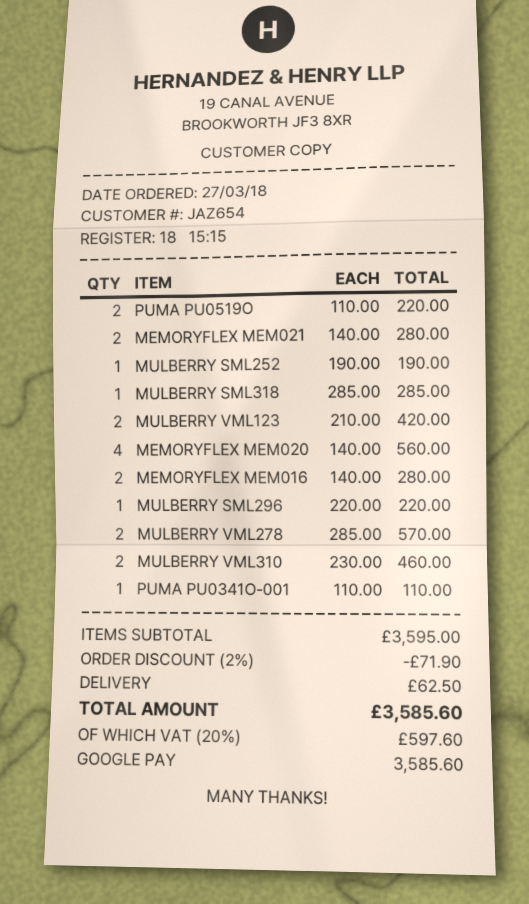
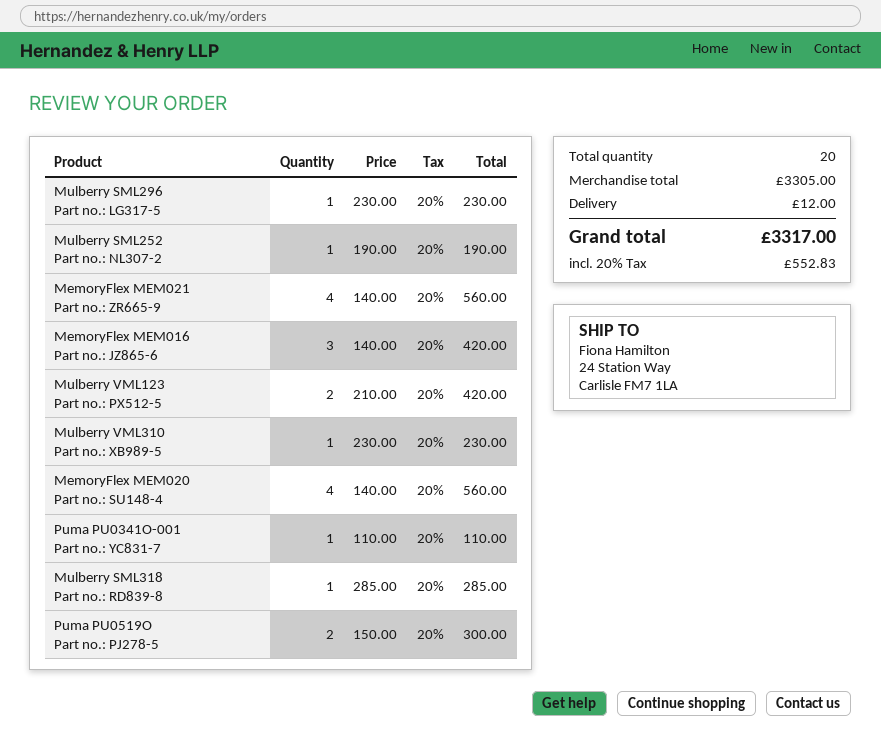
PUMA PU0519O: 2 x 110.00 = 220.00 -> 2 x 150.00 = 300.00
MEMORYFLEX MEM021: 2 x 140.00 = 280.00 -> 4 x 140.00 = 560.00
MEMORYFLEX MEM016: 2 x 140.00 = 280.00 -> 3 x 140.00 = 420.00
MULBERRY SML296: 1 x 220.00 = 220.00 -> 1 x 230.00 = 230.00
MULBERRY VML278: 2 x 285.00 = 570.00 -> none
MULBERRY VML310: 2 x 230.00 = 460.00 -> 1 x 230.00 = 230.00
subtotal: 3595.00 -> 3305.00
discount: 2% = 71.90 -> none
shipping: 62.50 -> 12.00
tax: 20% = 597.60 -> 20% = 552.83
total: 3585.60 -> 3317.00

